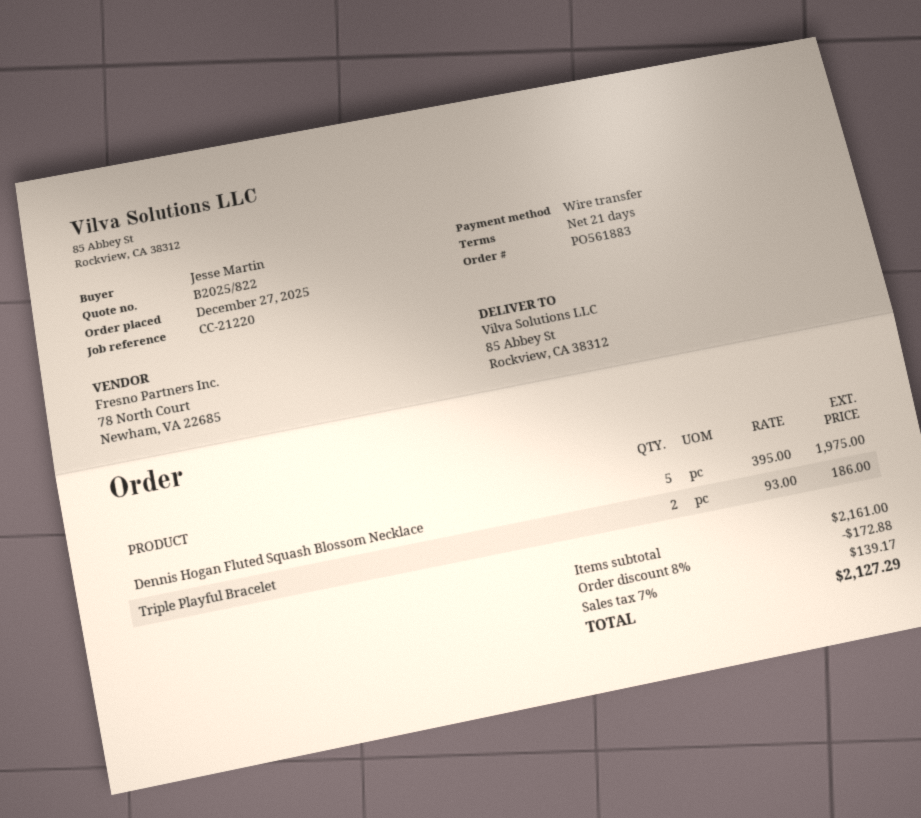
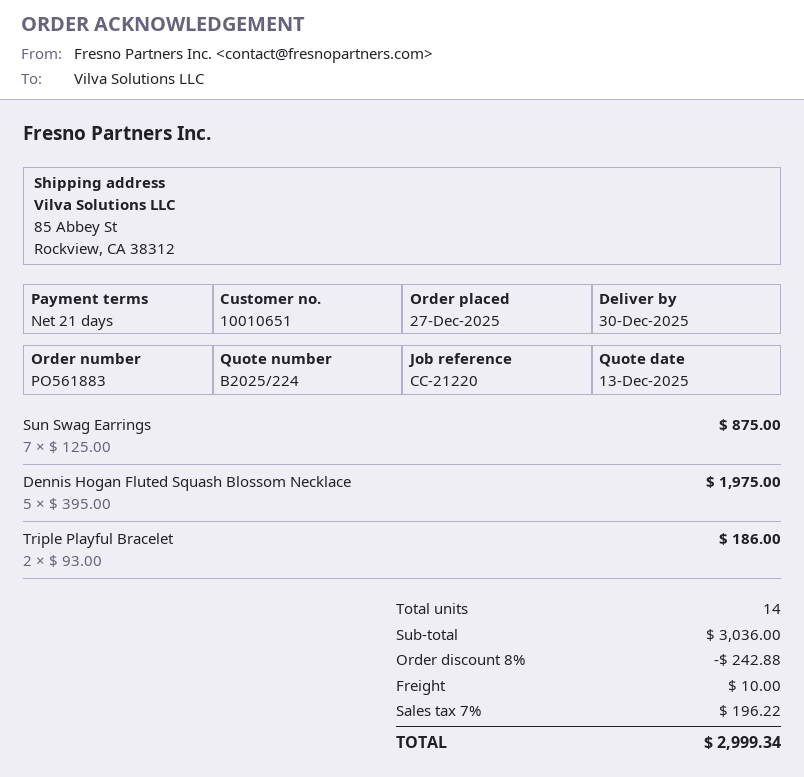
quote number: B2025/822 -> B2025/224
Sun Swag Earrings: none -> 7 x 125.00 = 875.00
subtotal: 2161.00 -> 3036.00
discount: 8% = 172.88 -> 8% = 242.88
shipping: none -> 10.00
tax: 7% = 139.17 -> 7% = 196.22
total: 2127.29 -> 2999.34

